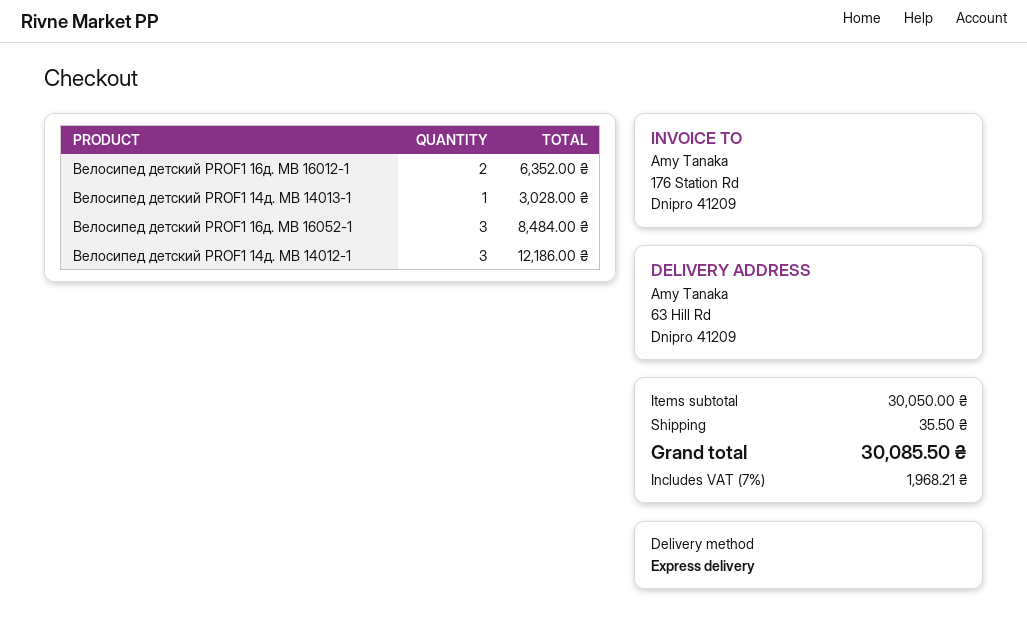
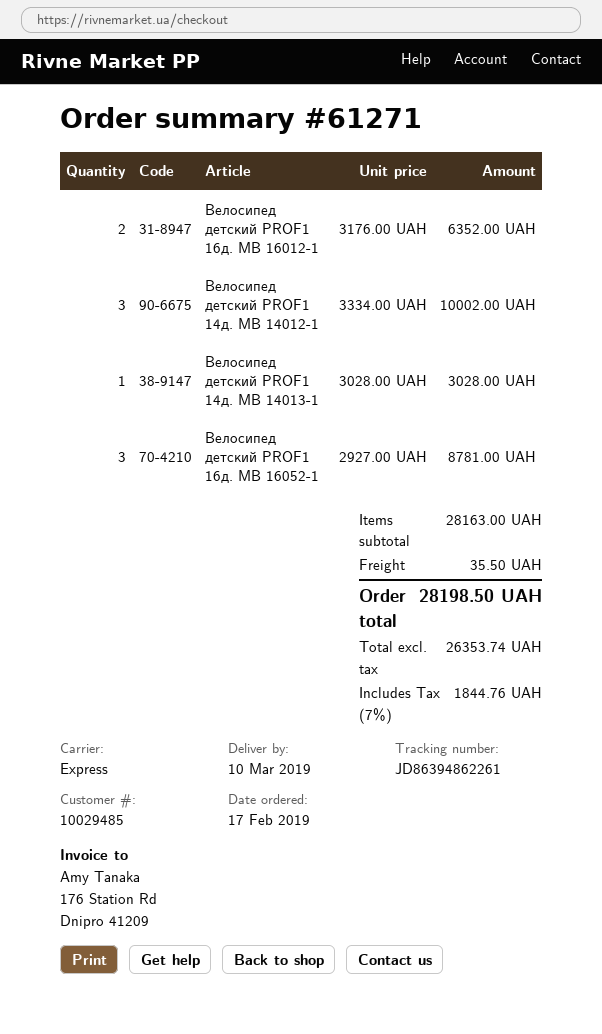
Велосипед детский PROF1 16д. MB 16052-1: 3 for 8484.00 -> 3 for 8781.00
Велосипед детский PROF1 14д. MB 14012-1: 3 for 12186.00 -> 3 for 10002.00
subtotal: 30050.00 -> 28163.00
tax: 7% = 1968.21 -> 7% = 1844.76
total: 30085.50 -> 28198.50

